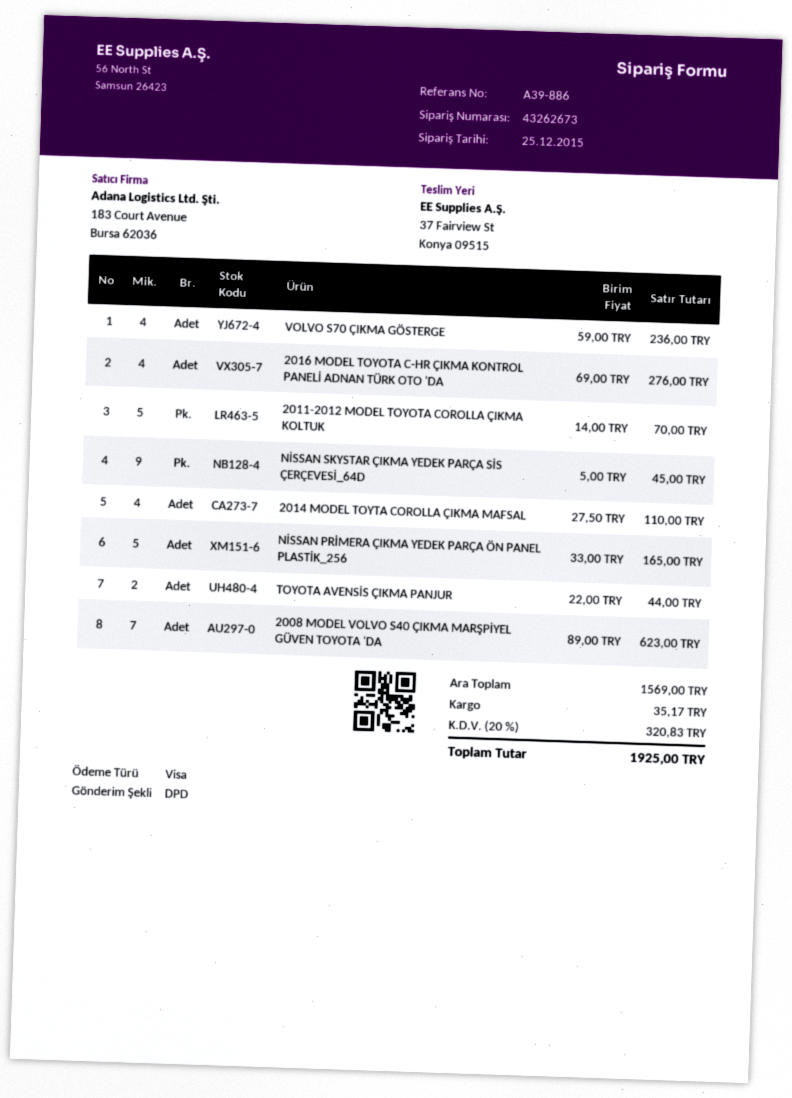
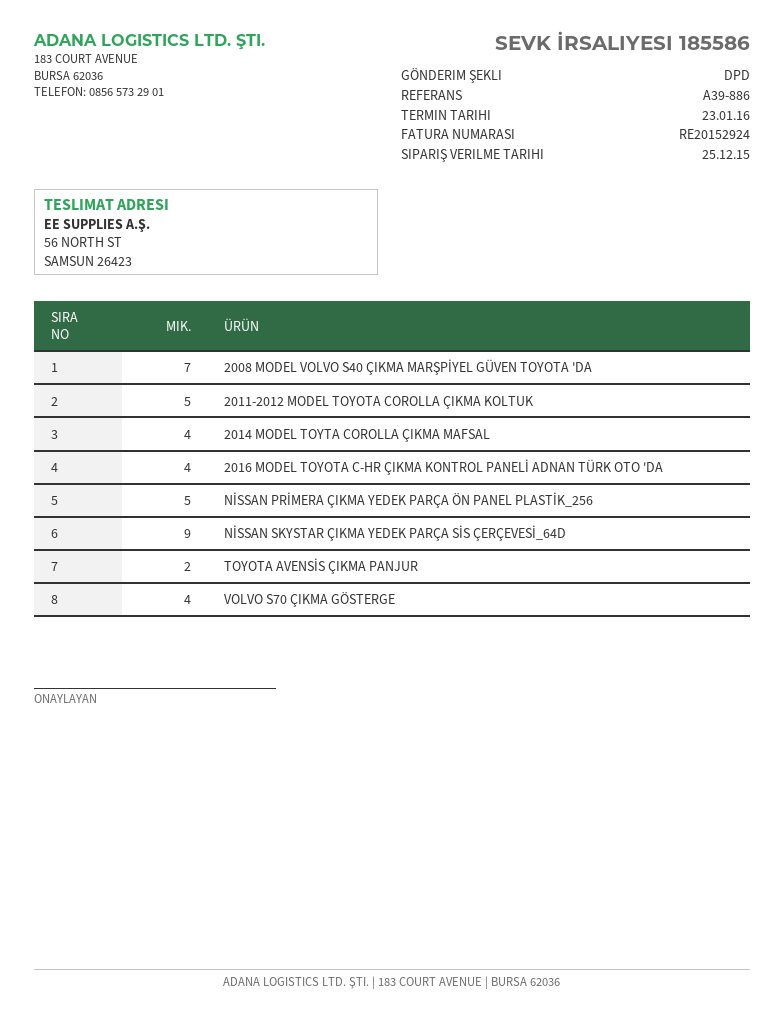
ship to: 37 Fairview St, Konya 09515 -> 56 NORTH ST, SAMSUN 26423

